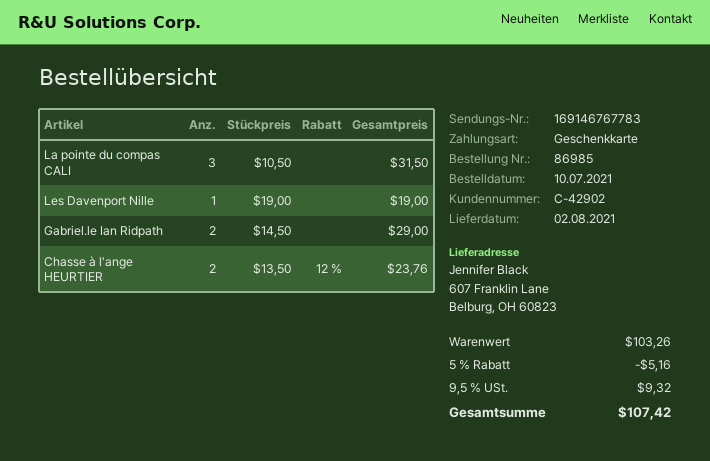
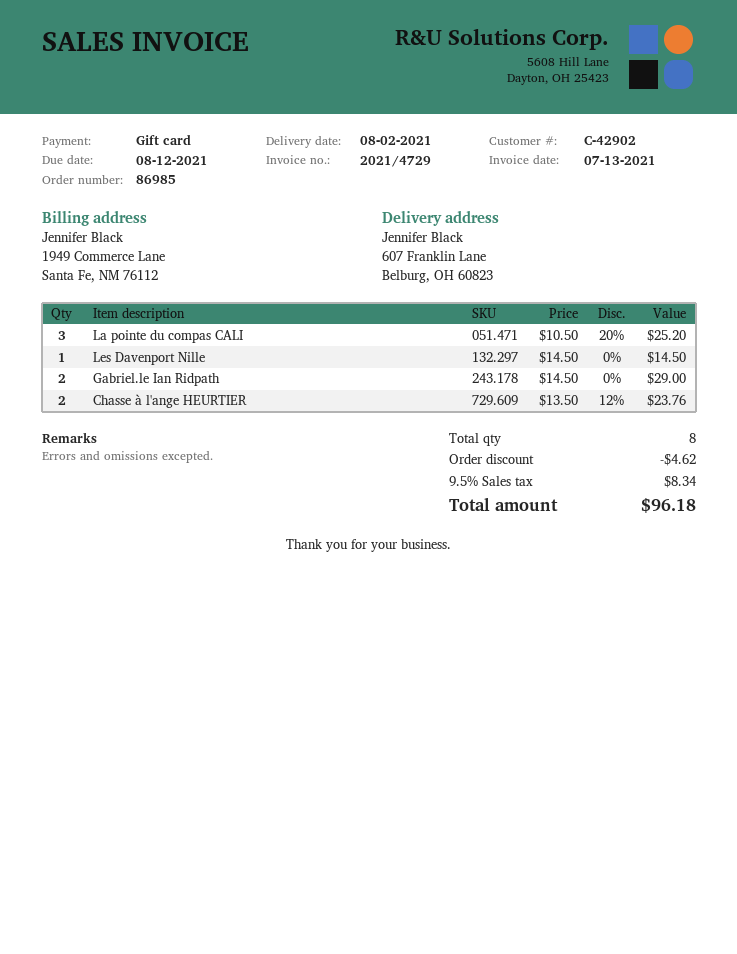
La pointe du compas CALI: 3 x 10.50 = 31.50 -> 3 x 10.50 - 20% = 25.20
Les Davenport Nille: 1 x 19.00 = 19.00 -> 1 x 14.50 = 14.50
discount: 5.16 -> 4.62
tax: 9.5% = 9.32 -> 9.5% = 8.34
total: 107.42 -> 96.18

